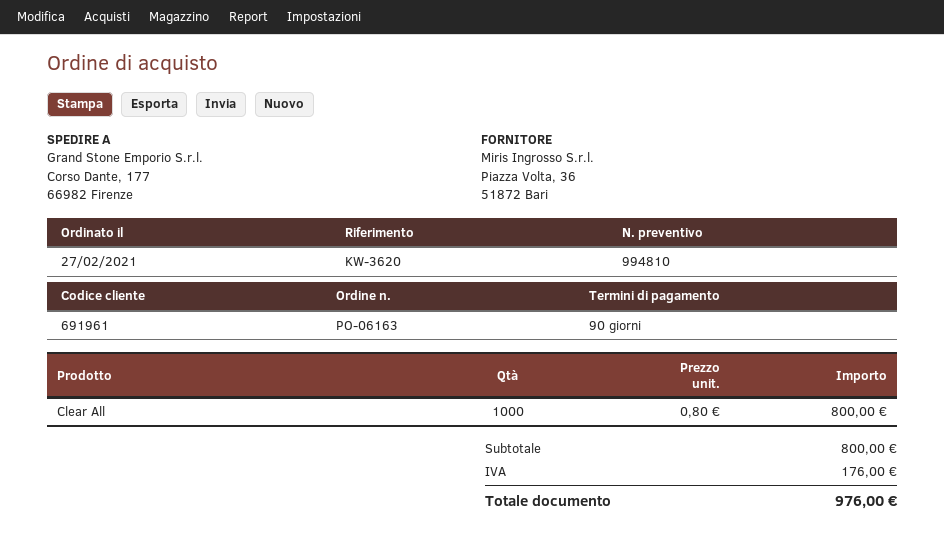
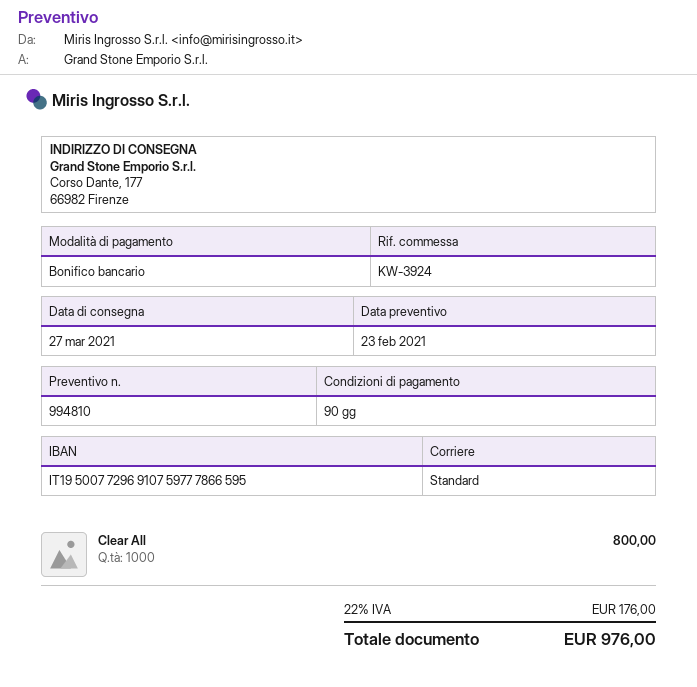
reference: KW-3620 -> KW-3924

